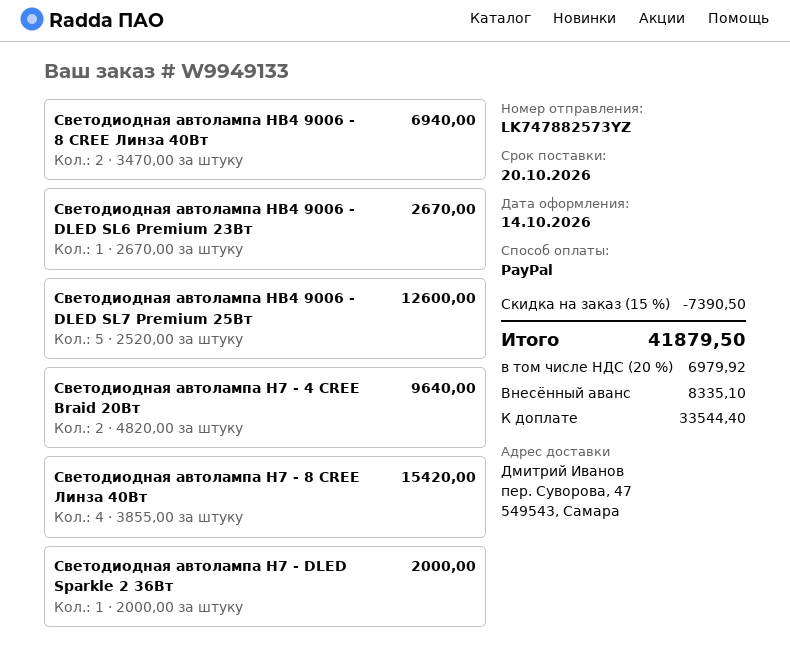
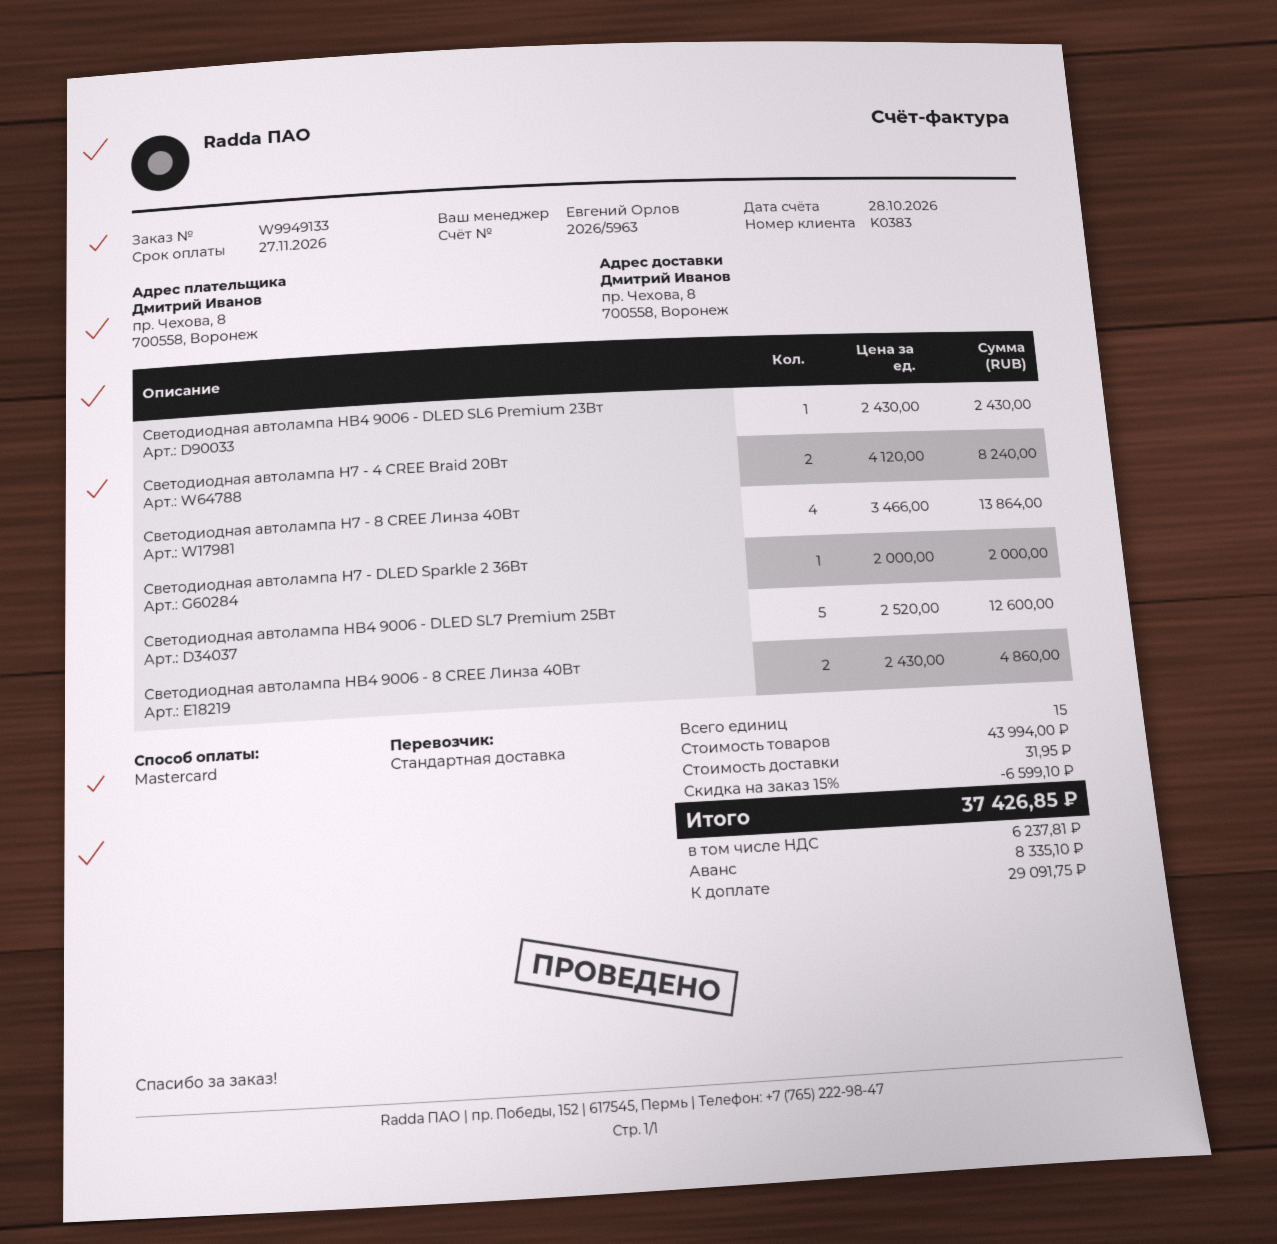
payment method: PayPal -> Mastercard
ship to: пер. Суворова, 47, 549543, Самара -> пр. Чехова, 8, 700558, Воронеж
Светодиодная автолампа HB4 9006 - 8 CREE Линза 40Вт: 2 x 3470.00 = 6940.00 -> 2 x 2430.00 = 4860.00
Светодиодная автолампа HB4 9006 - DLED SL6 Premium 23Вт: 1 x 2670.00 = 2670.00 -> 1 x 2430.00 = 2430.00
Светодиодная автолампа Н7 - 4 CREE Braid 20Вт: 2 x 4820.00 = 9640.00 -> 2 x 4120.00 = 8240.00
Светодиодная автолампа Н7 - 8 CREE Линза 40Вт: 4 x 3855.00 = 15420.00 -> 4 x 3466.00 = 13864.00
discount: 15% = 7390.50 -> 15% = 6599.10
shipping: none -> 31.95
tax: 6979.92 -> 6237.81
total: 41879.50 -> 37426.85
balance: 33544.40 -> 29091.75

